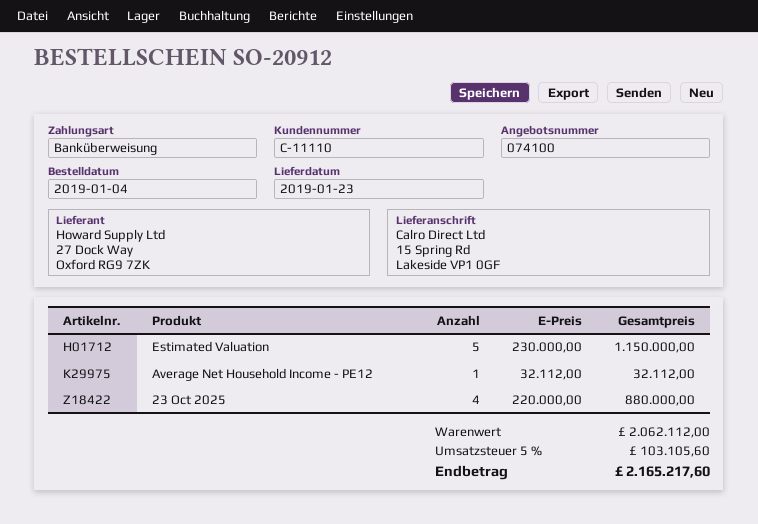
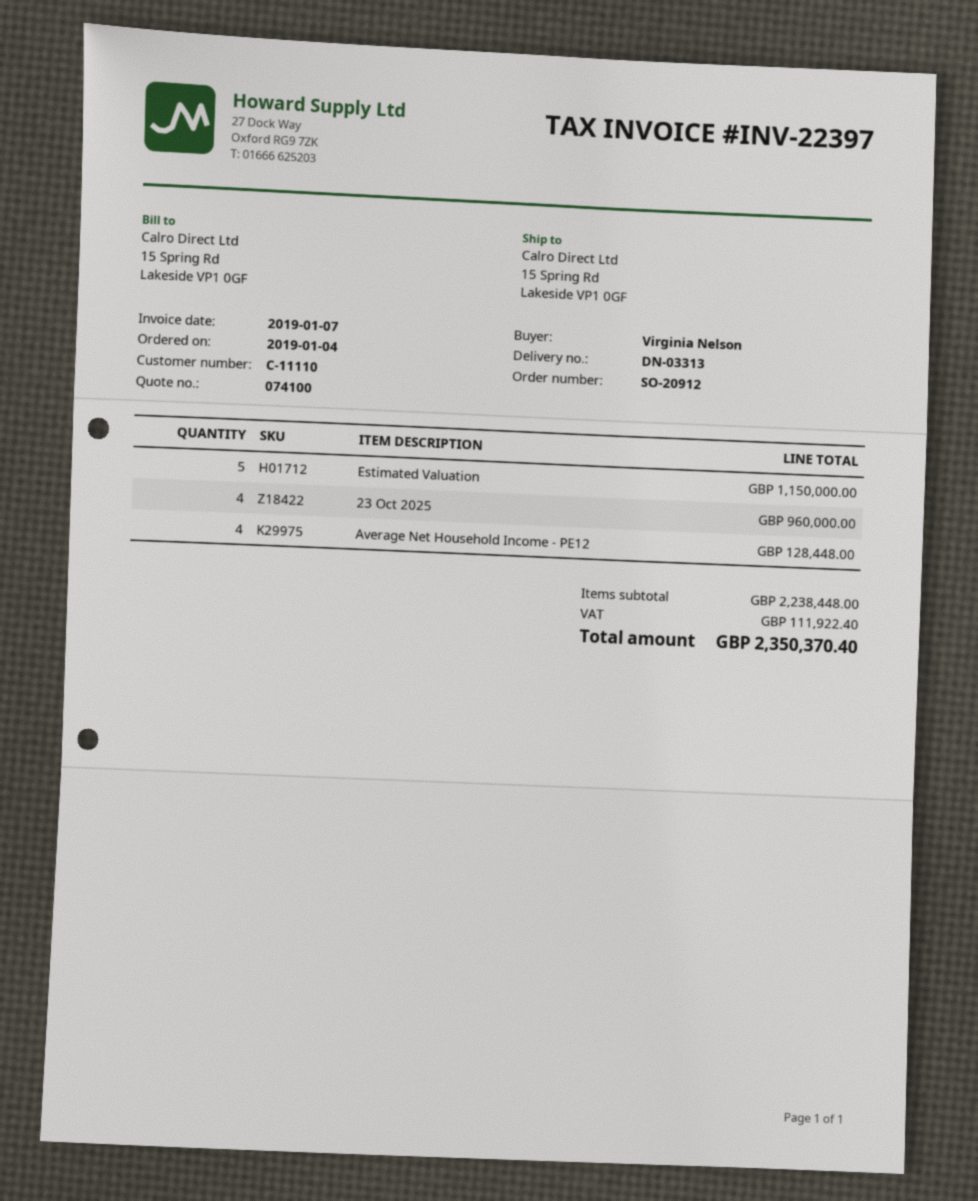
Average Net Household Income - PE12: 1 for 32112.00 -> 4 for 128448.00
23 Oct 2025: 4 for 880000.00 -> 4 for 960000.00
subtotal: 2062112.00 -> 2238448.00
tax: 103105.60 -> 111922.40
total: 2165217.60 -> 2350370.40

